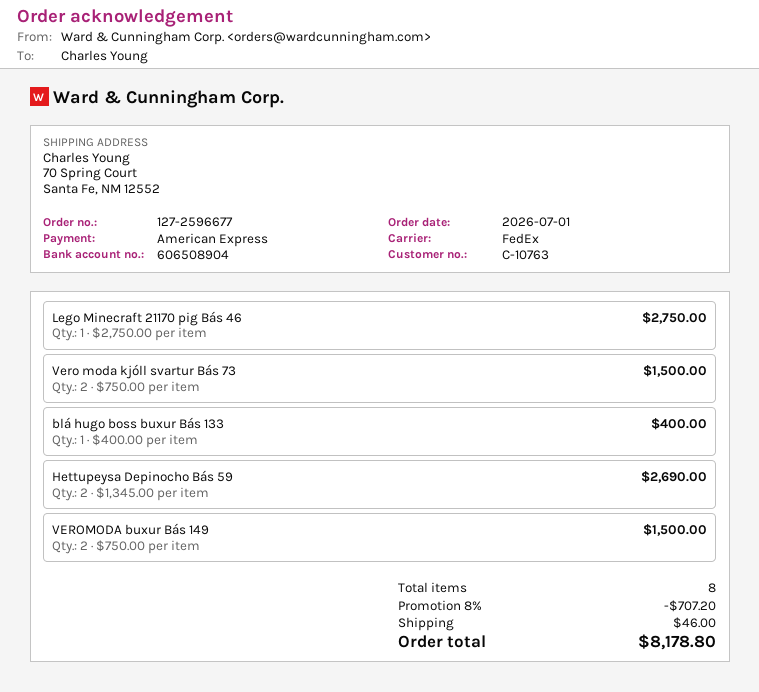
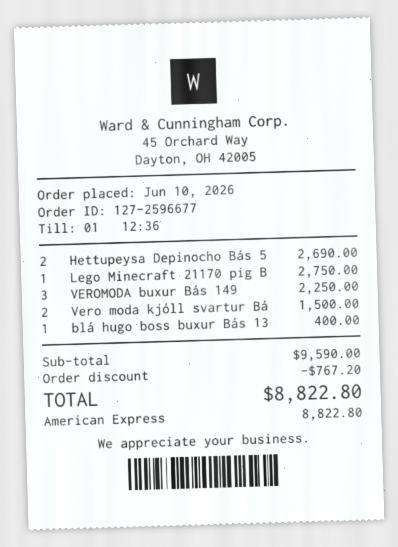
order date: 2026-07-01 -> 2026-06-10
VEROMODA buxur Bás 149: 2 for 1500.00 -> 3 for 2250.00
discount: 707.20 -> 767.20
shipping: 46.00 -> none
total: 8178.80 -> 8822.80

